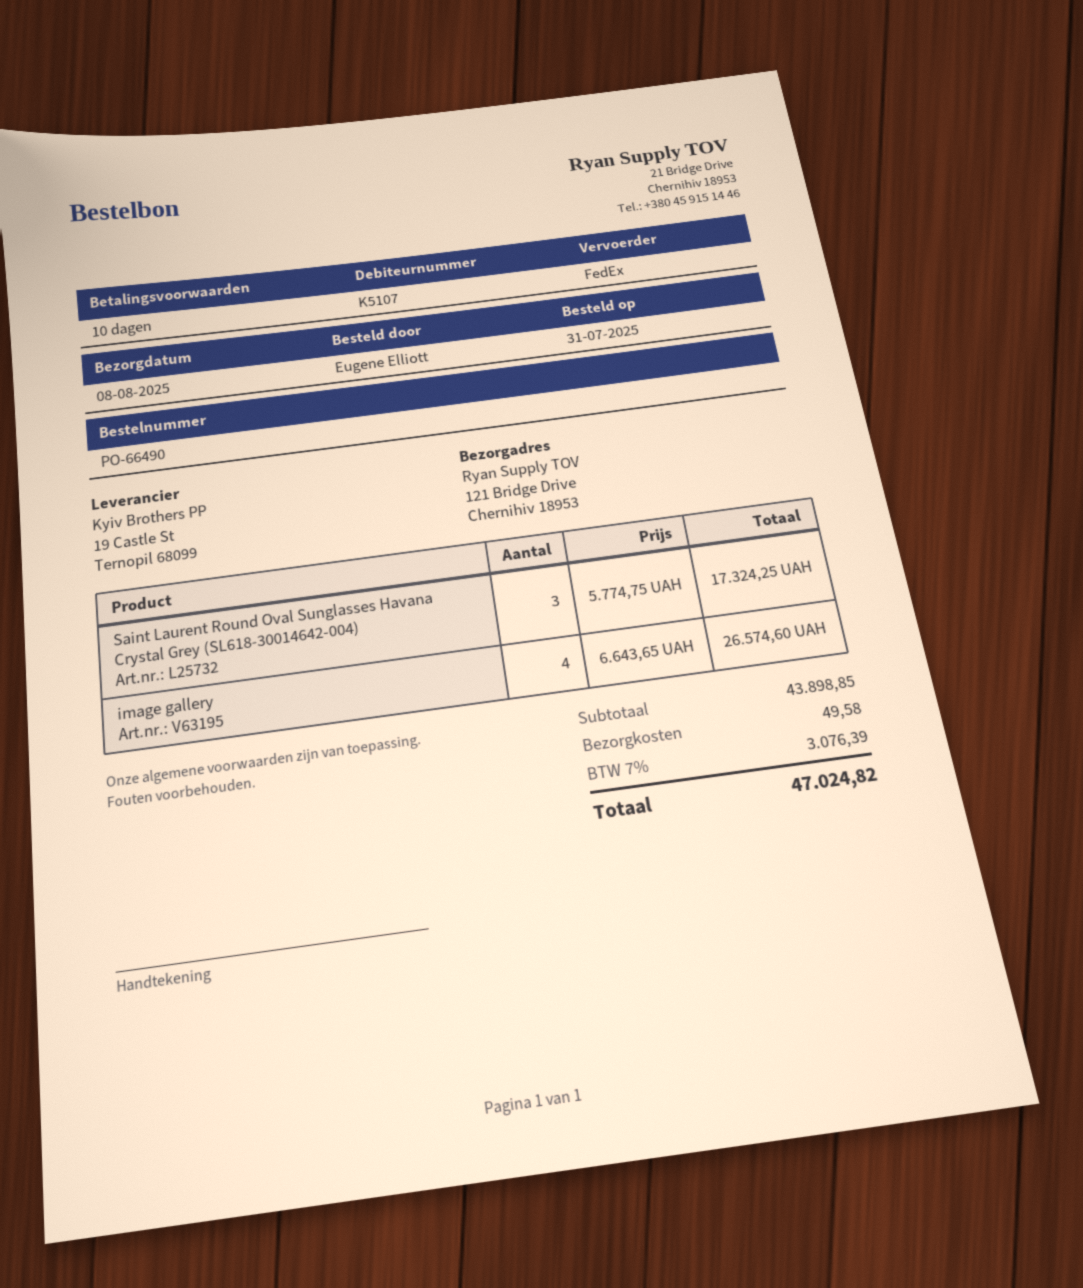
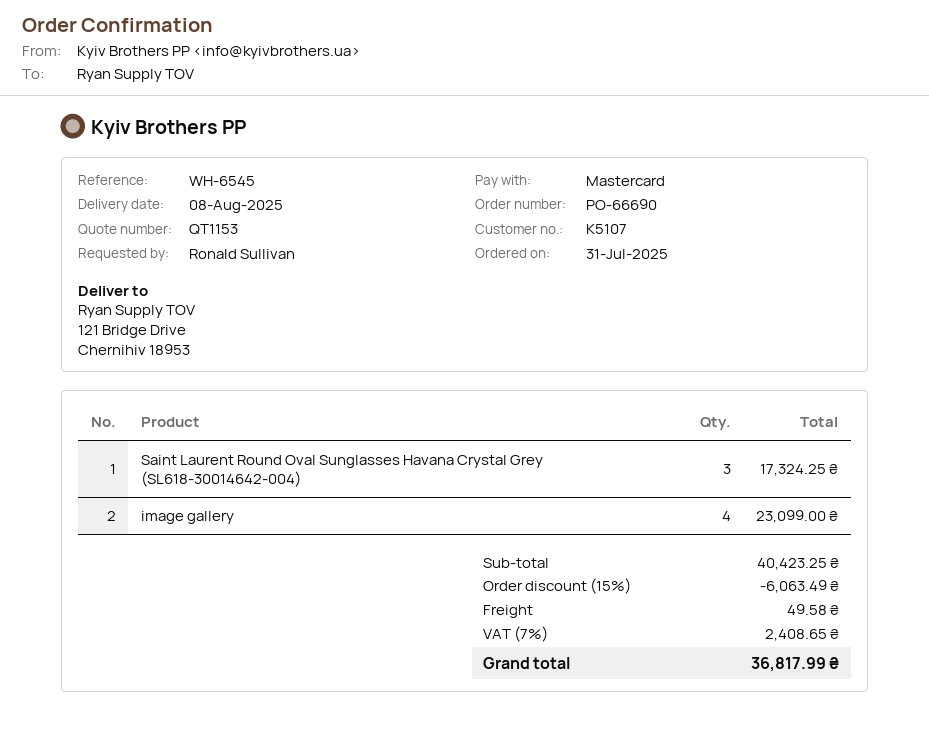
order number: PO-66490 -> PO-66690
ordered by: Eugene Elliott -> Ronald Sullivan
image gallery: 4 for 26574.60 -> 4 for 23099.00
subtotal: 43898.85 -> 40423.25
discount: none -> 15% = 6063.49
tax: 7% = 3076.39 -> 7% = 2408.65
total: 47024.82 -> 36817.99

